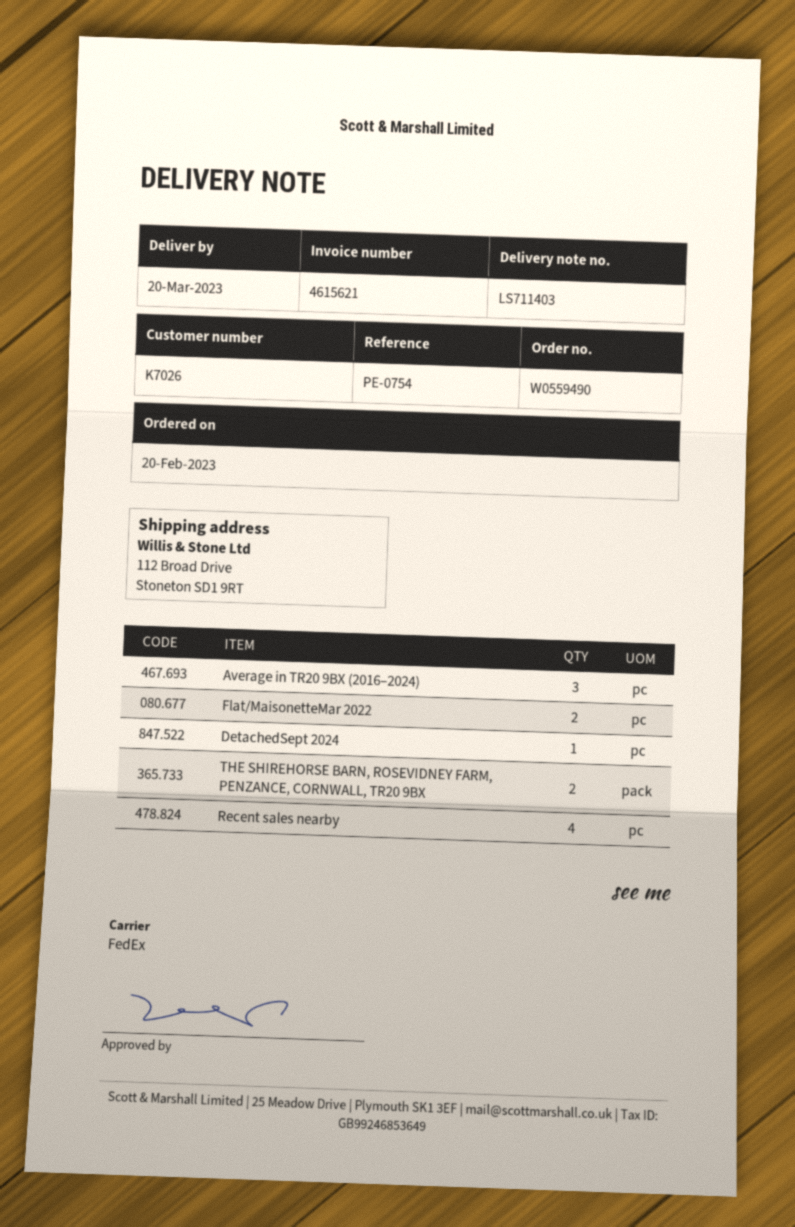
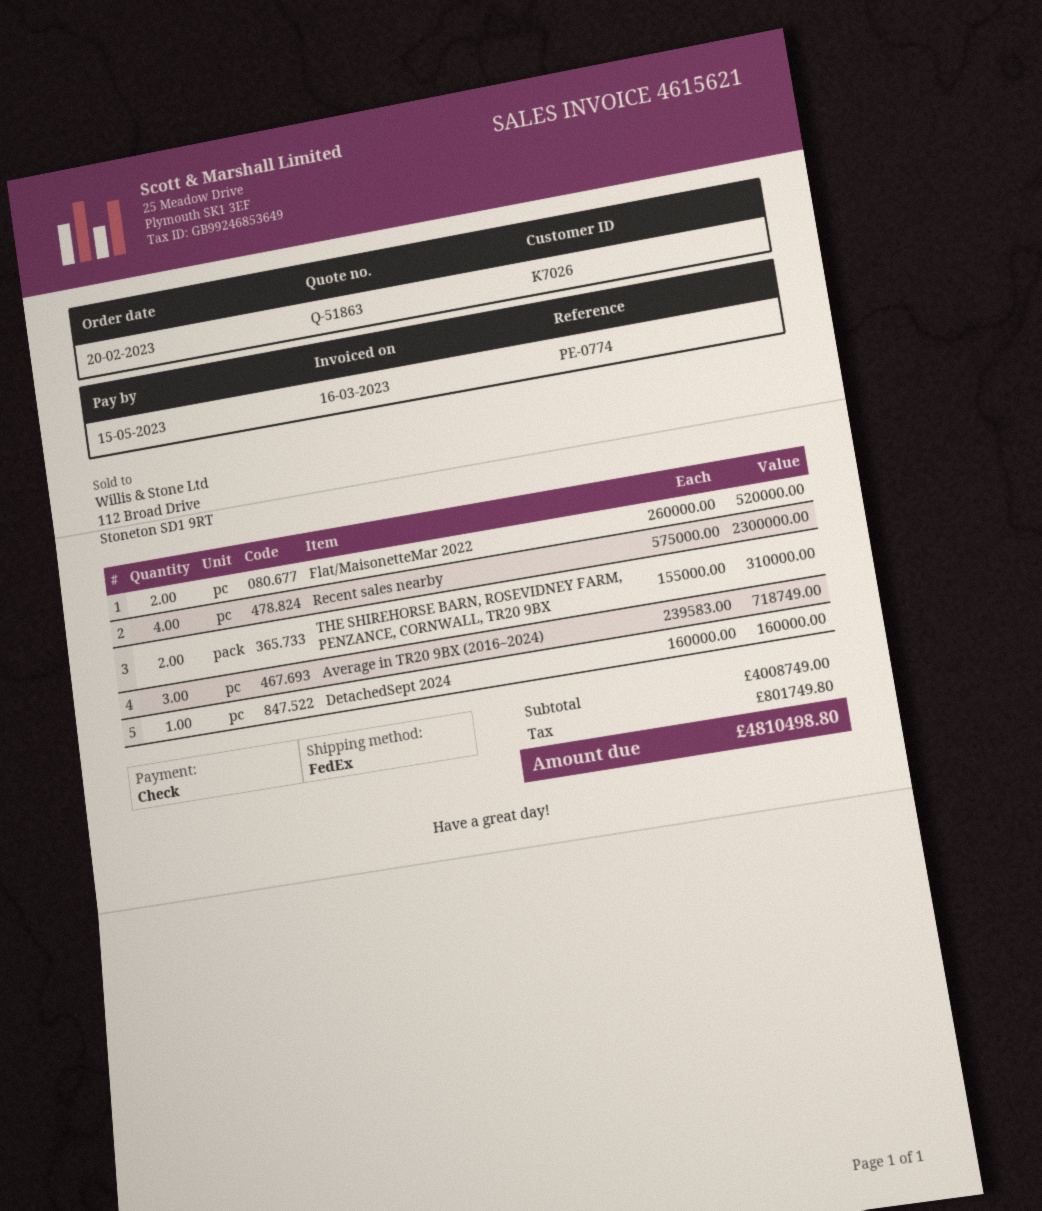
reference: PE-0754 -> PE-0774

